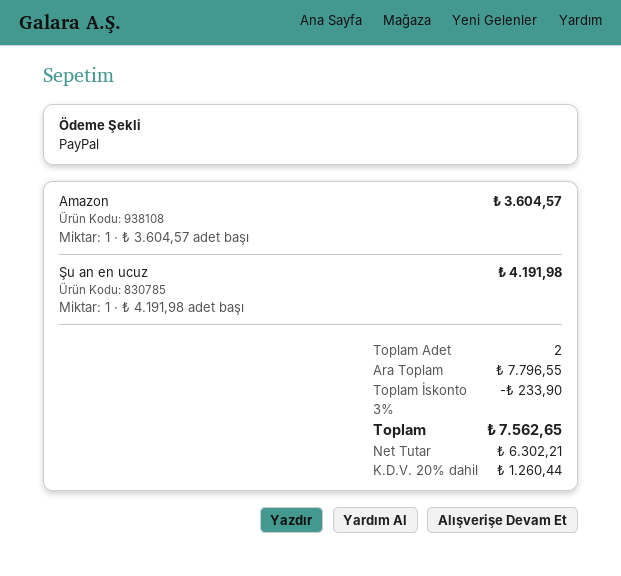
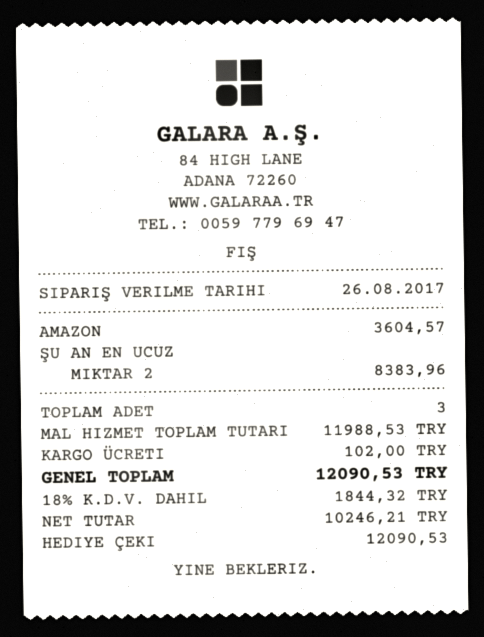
payment method: PayPal -> gift card
Şu an en ucuz: 1 for 4191.98 -> 2 for 8383.96
total quantity: 2 -> 3
subtotal: 7796.55 -> 11988.53
discount: 3% = 233.90 -> none
shipping: none -> 102.00
net: 6302.21 -> 10246.21
tax: 20% = 1260.44 -> 18% = 1844.32
total: 7562.65 -> 12090.53

